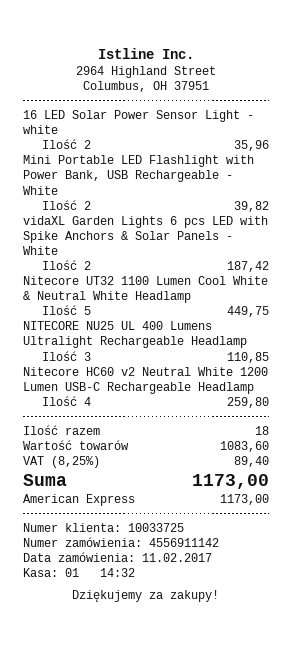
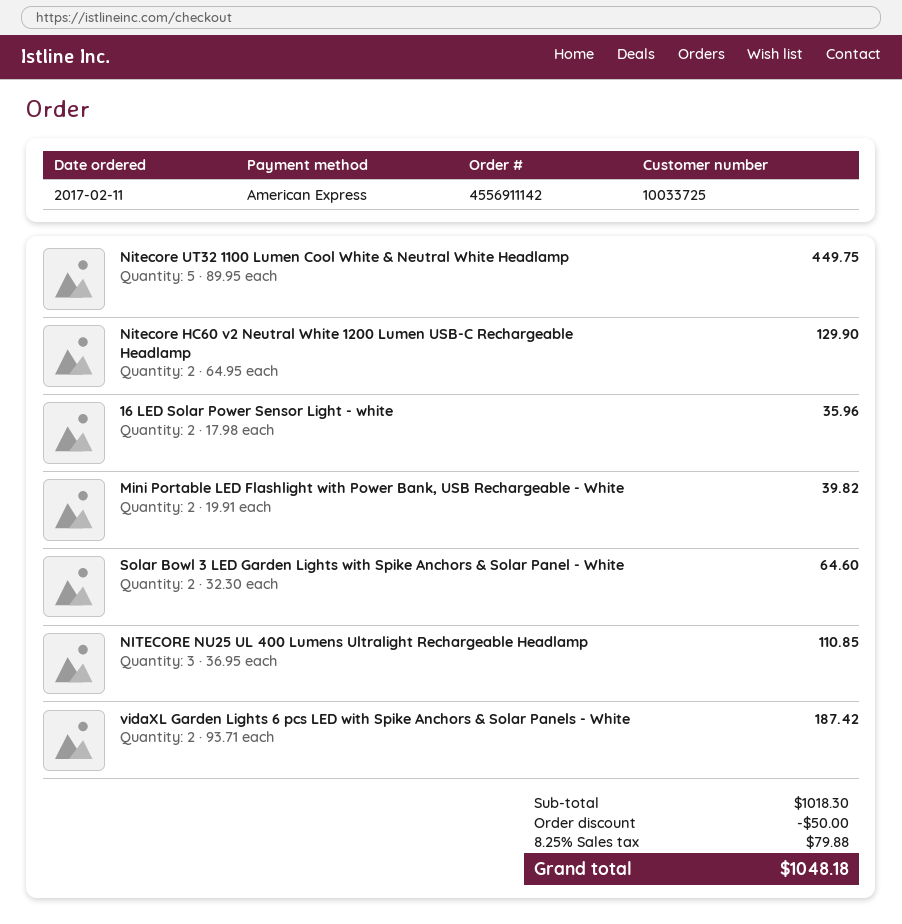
Nitecore HC60 v2 Neutral White 1200 Lumen USB-C Rechargeable Headlamp: 4 for 259.80 -> 2 for 129.90
Solar Bowl 3 LED Garden Lights with Spike Anchors & Solar Panel - White: none -> 2 for 64.60
subtotal: 1083.60 -> 1018.30
discount: none -> 50.00
tax: 8.25% = 89.40 -> 8.25% = 79.88
total: 1173.00 -> 1048.18

